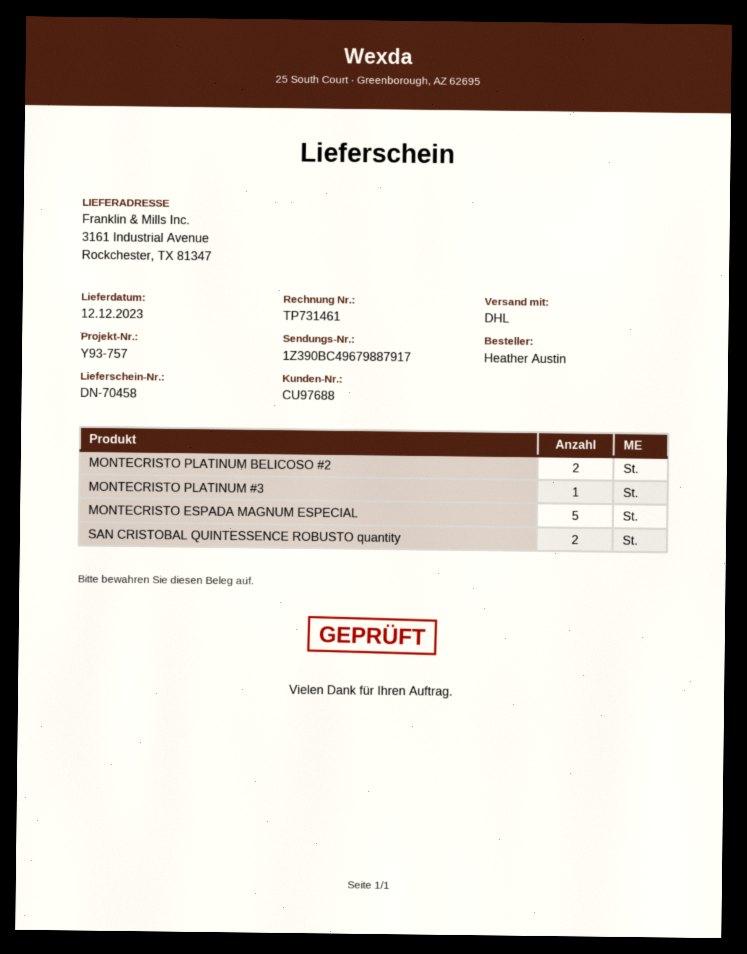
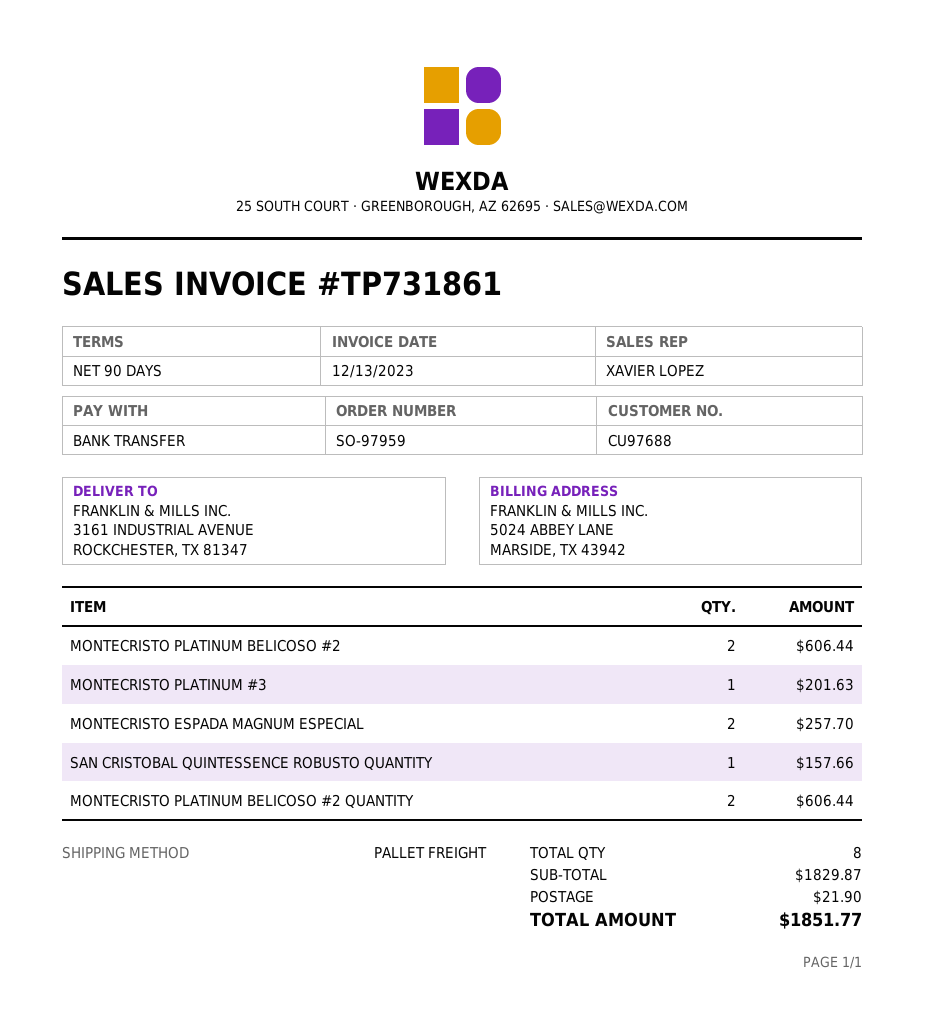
invoice number: TP731461 -> TP731861
shipping method: DHL -> pallet freight
MONTECRISTO ESPADA MAGNUM ESPECIAL: 5 -> 2
SAN CRISTOBAL QUINTESSENCE ROBUSTO quantity: 2 -> 1
MONTECRISTO PLATINUM BELICOSO #2 QUANTITY: none -> 2

